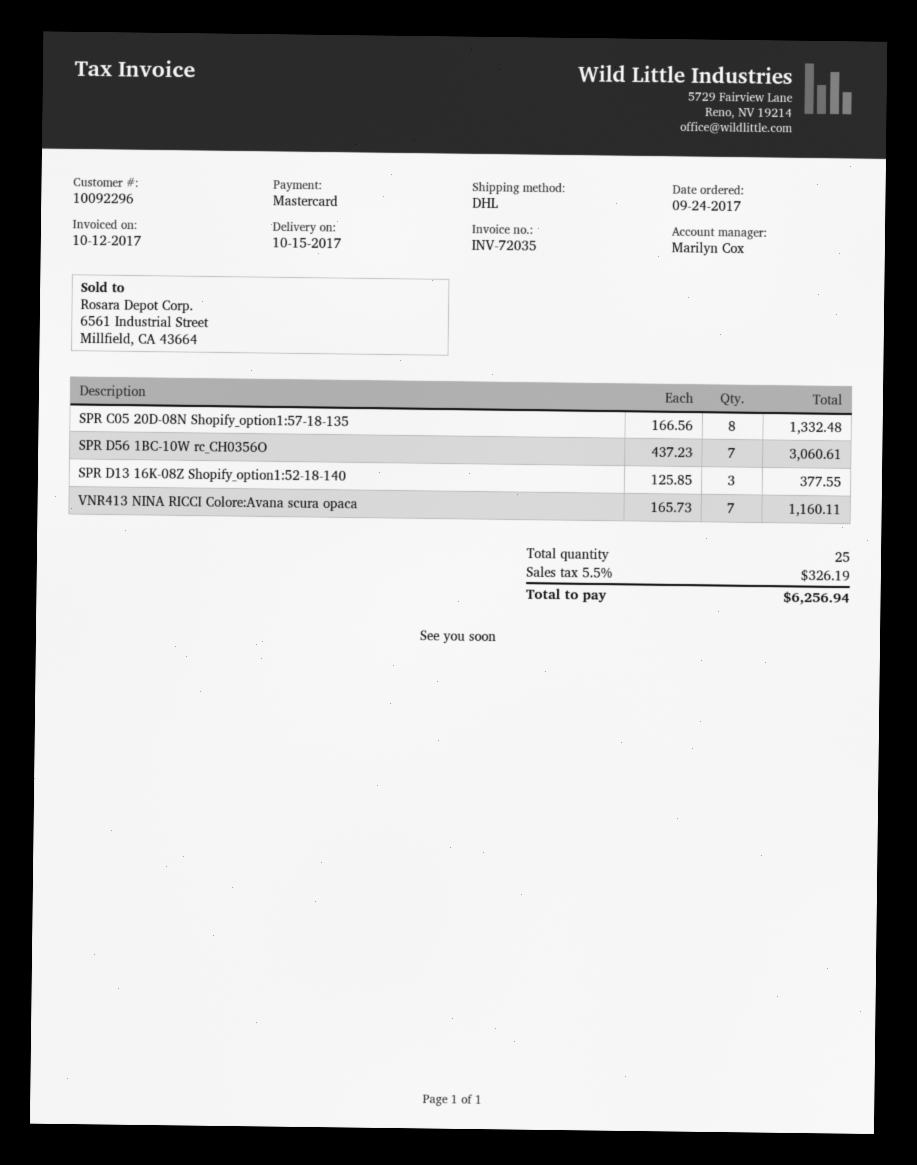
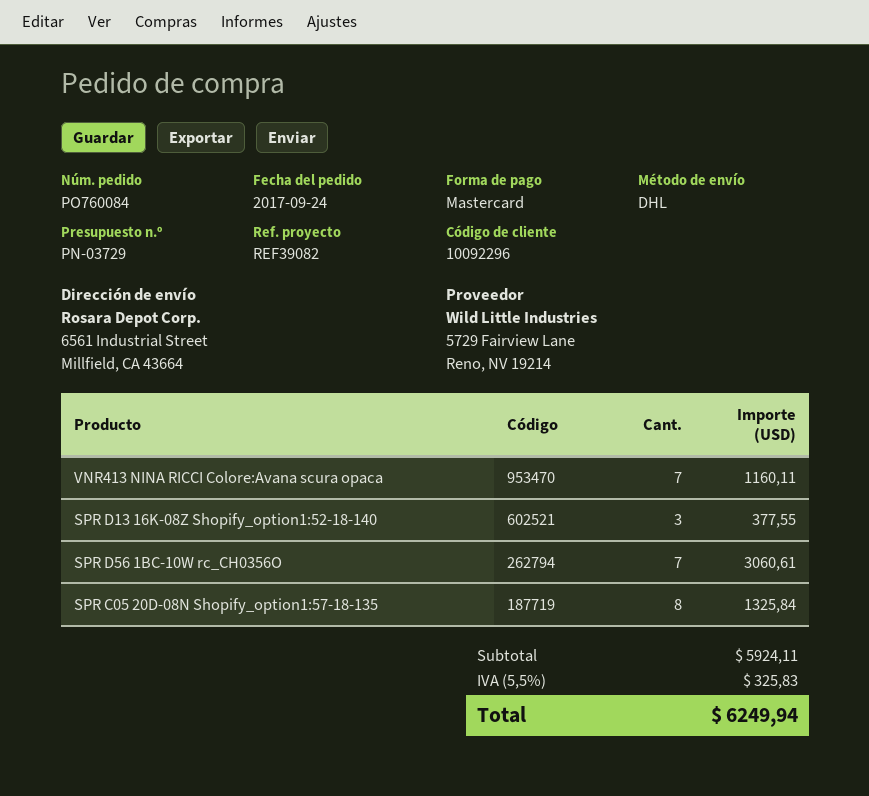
SPR C05 20D-08N Shopify_option1:57-18-135: 8 for 1332.48 -> 8 for 1325.84
tax: 5.5% = 326.19 -> 5.5% = 325.83
total: 6256.94 -> 6249.94

